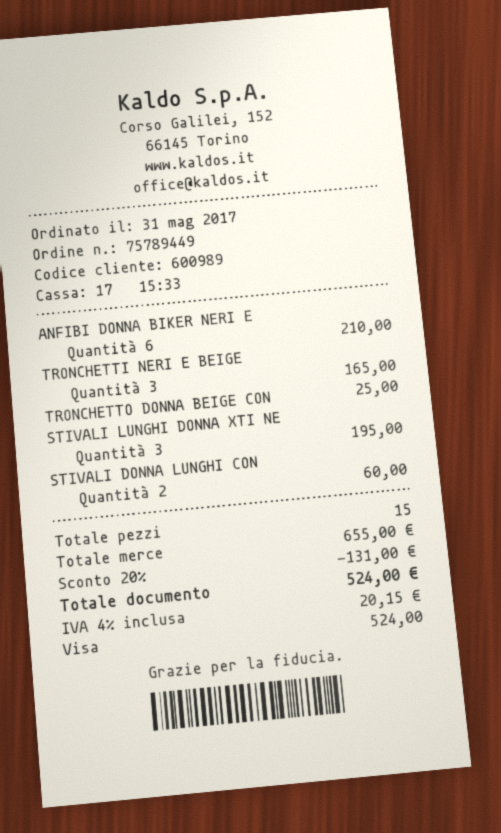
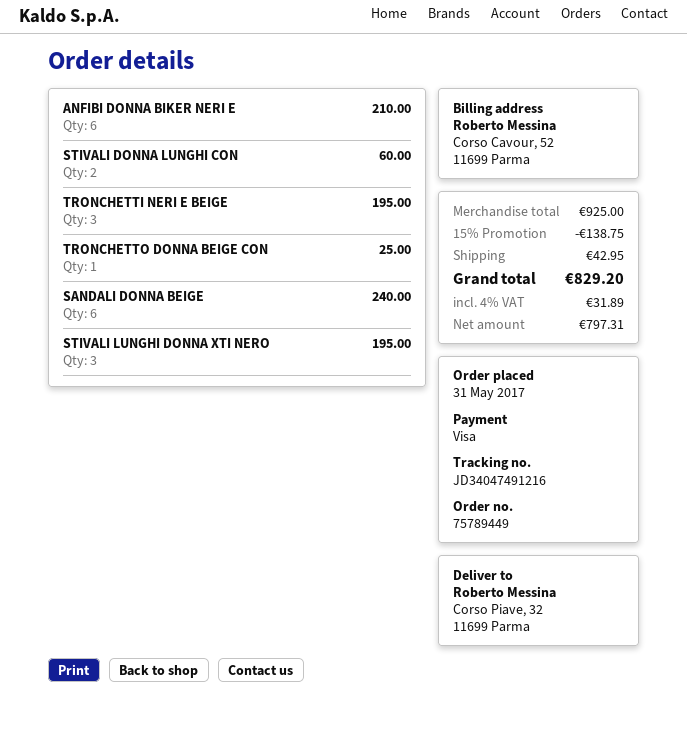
TRONCHETTI NERI E BEIGE: 3 for 165.00 -> 3 for 195.00
SANDALI DONNA BEIGE: none -> 6 for 240.00
subtotal: 655.00 -> 925.00
discount: 20% = 131.00 -> 15% = 138.75
shipping: none -> 42.95
tax: 4% = 20.15 -> 4% = 31.89
total: 524.00 -> 829.20

